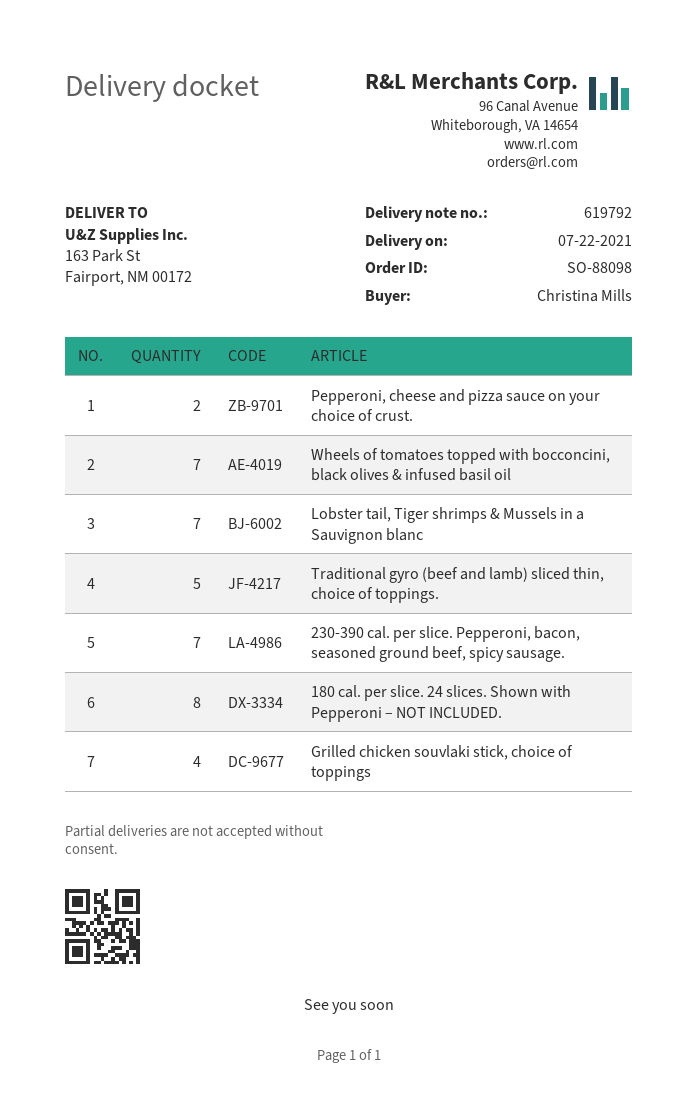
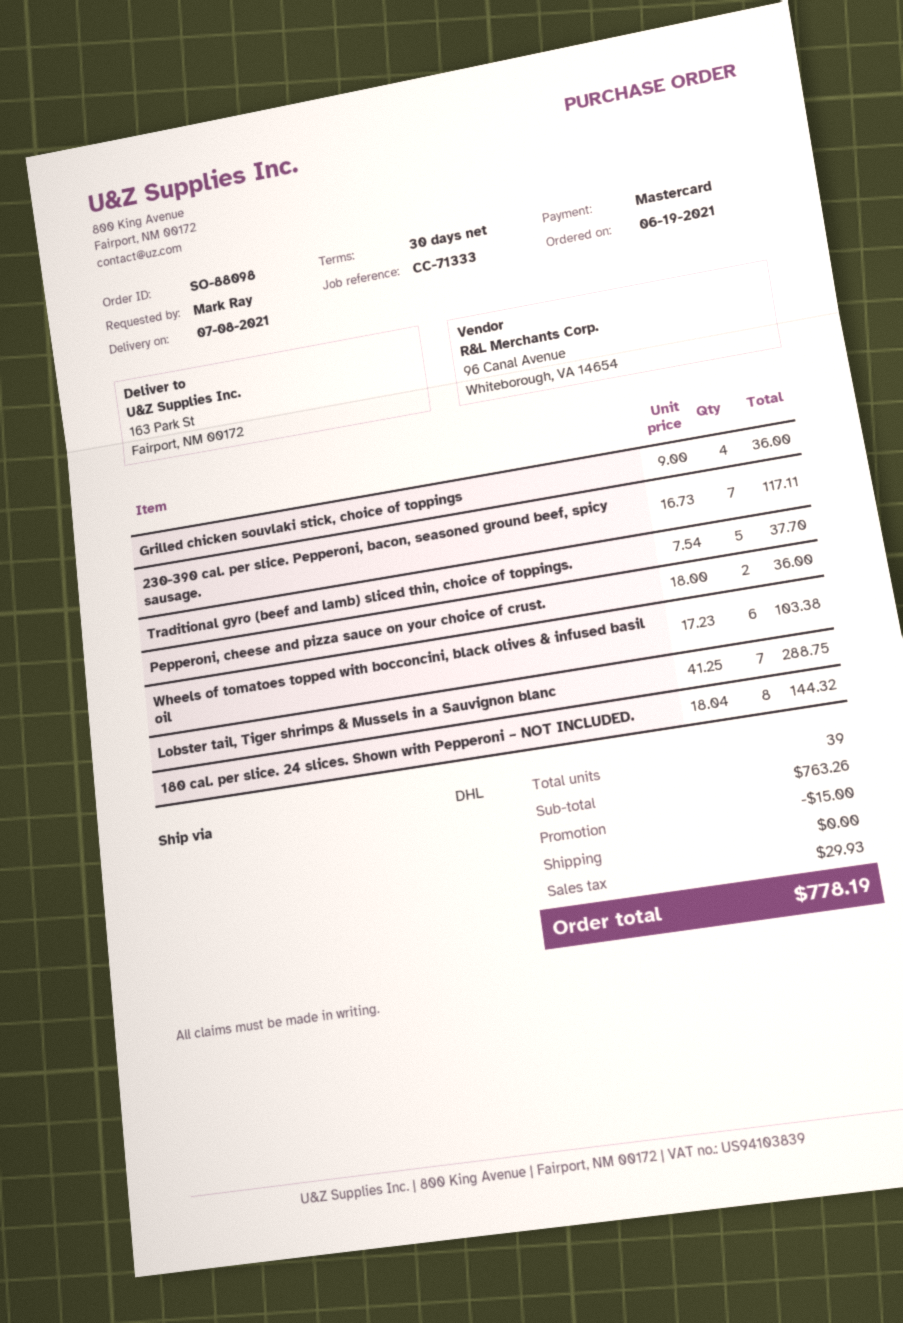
delivery date: 2021-07-22 -> 2021-07-08
ordered by: Christina Mills -> Mark Ray
Wheels of tomatoes topped with bocconcini, black olives & infused basil oil: 7 -> 6

